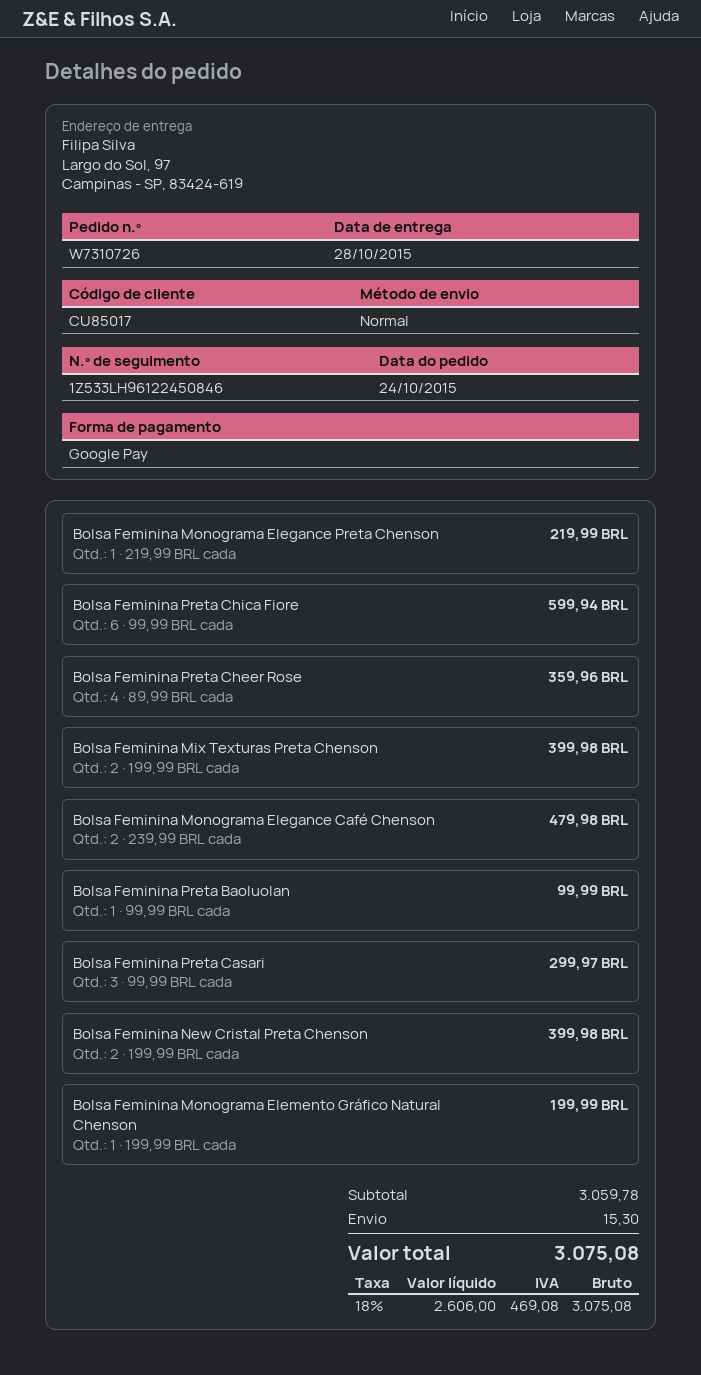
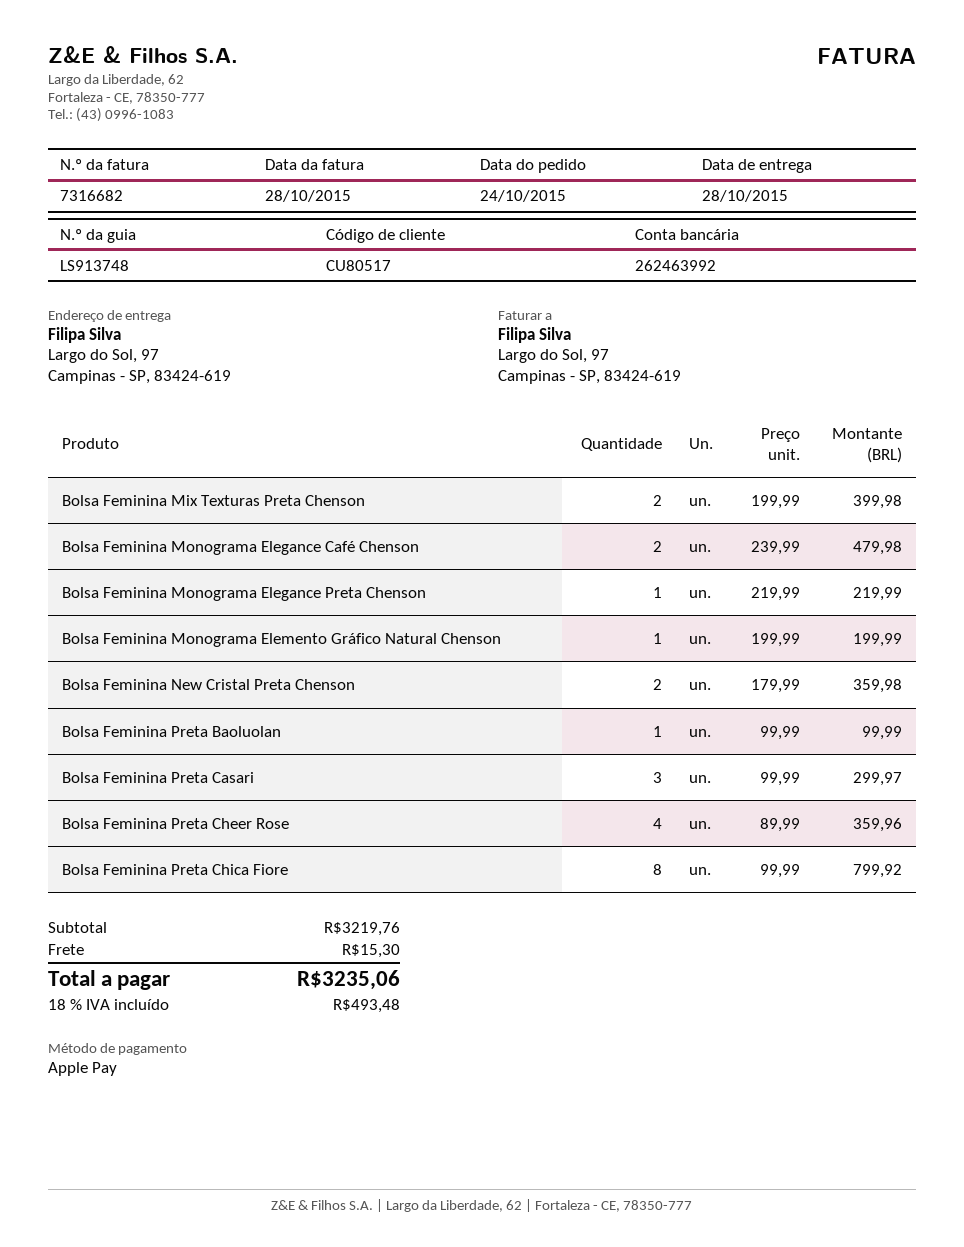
customer number: CU85017 -> CU80517
payment method: Google Pay -> Apple Pay
Bolsa Feminina Preta Chica Fiore: 6 x 99.99 = 599.94 -> 8 x 99.99 = 799.92
Bolsa Feminina New Cristal Preta Chenson: 2 x 199.99 = 399.98 -> 2 x 179.99 = 359.98
subtotal: 3059.78 -> 3219.76
tax: 18% = 469.08 -> 18% = 493.48
total: 3075.08 -> 3235.06

